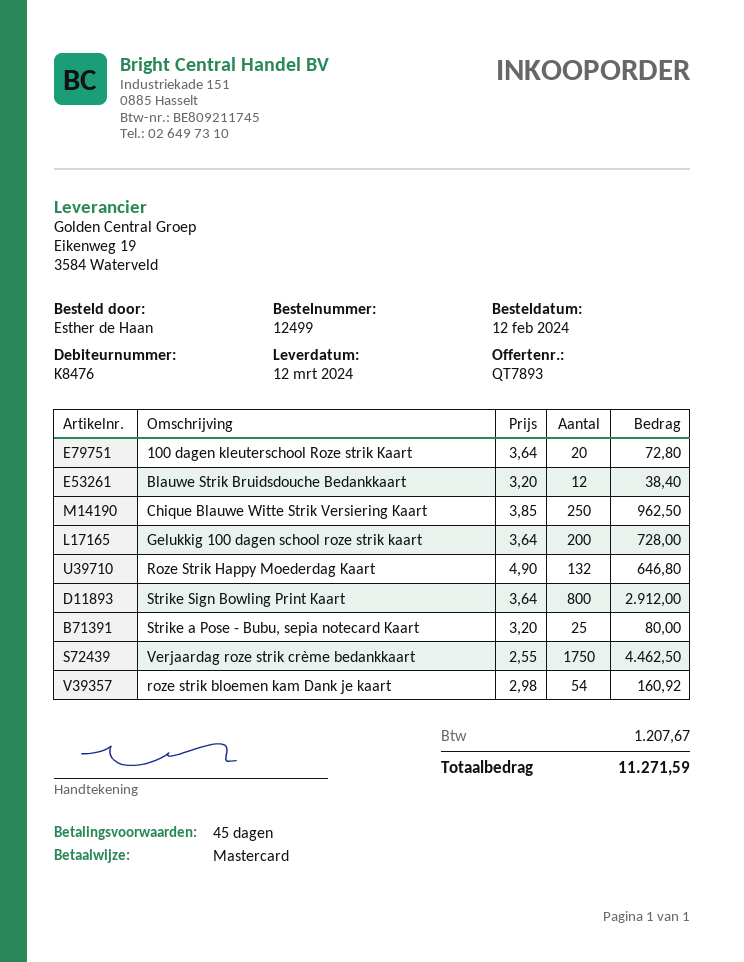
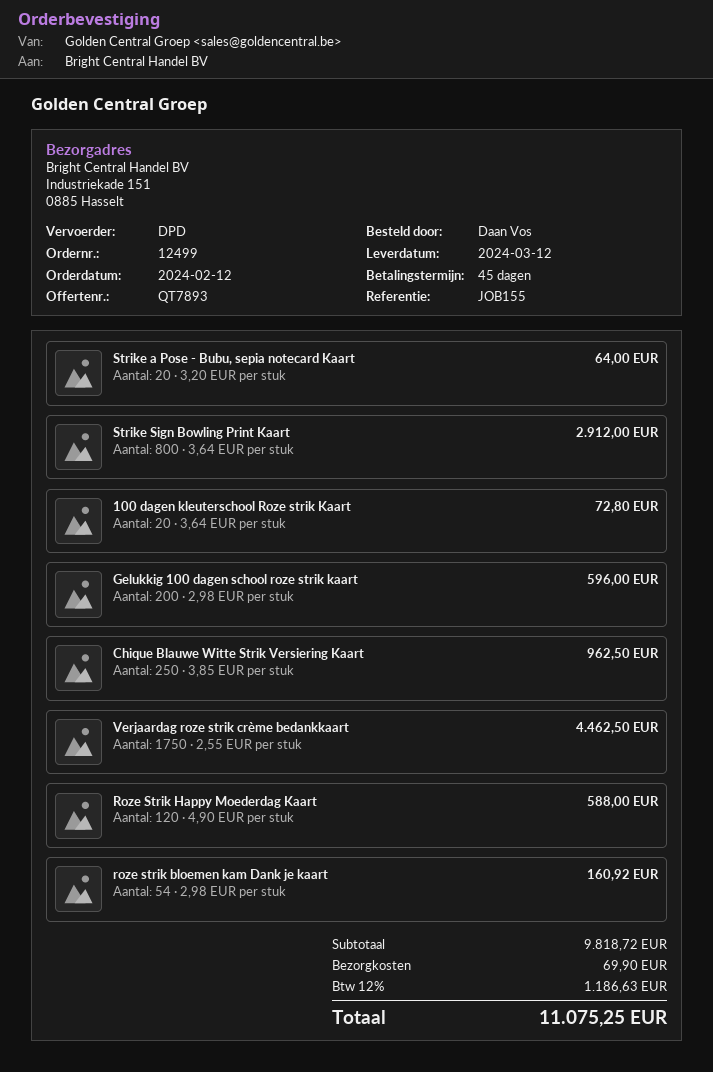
ordered by: Esther de Haan -> Daan Vos
Blauwe Strik Bruidsdouche Bedankkaart: 12 x 3.20 = 38.40 -> none
Gelukkig 100 dagen school roze strik kaart: 200 x 3.64 = 728.00 -> 200 x 2.98 = 596.00
Roze Strik Happy Moederdag Kaart: 132 x 4.90 = 646.80 -> 120 x 4.90 = 588.00
Strike a Pose - Bubu, sepia notecard Kaart: 25 x 3.20 = 80.00 -> 20 x 3.20 = 64.00
shipping: none -> 69.90
tax: 1207.67 -> 1186.63
total: 11271.59 -> 11075.25

